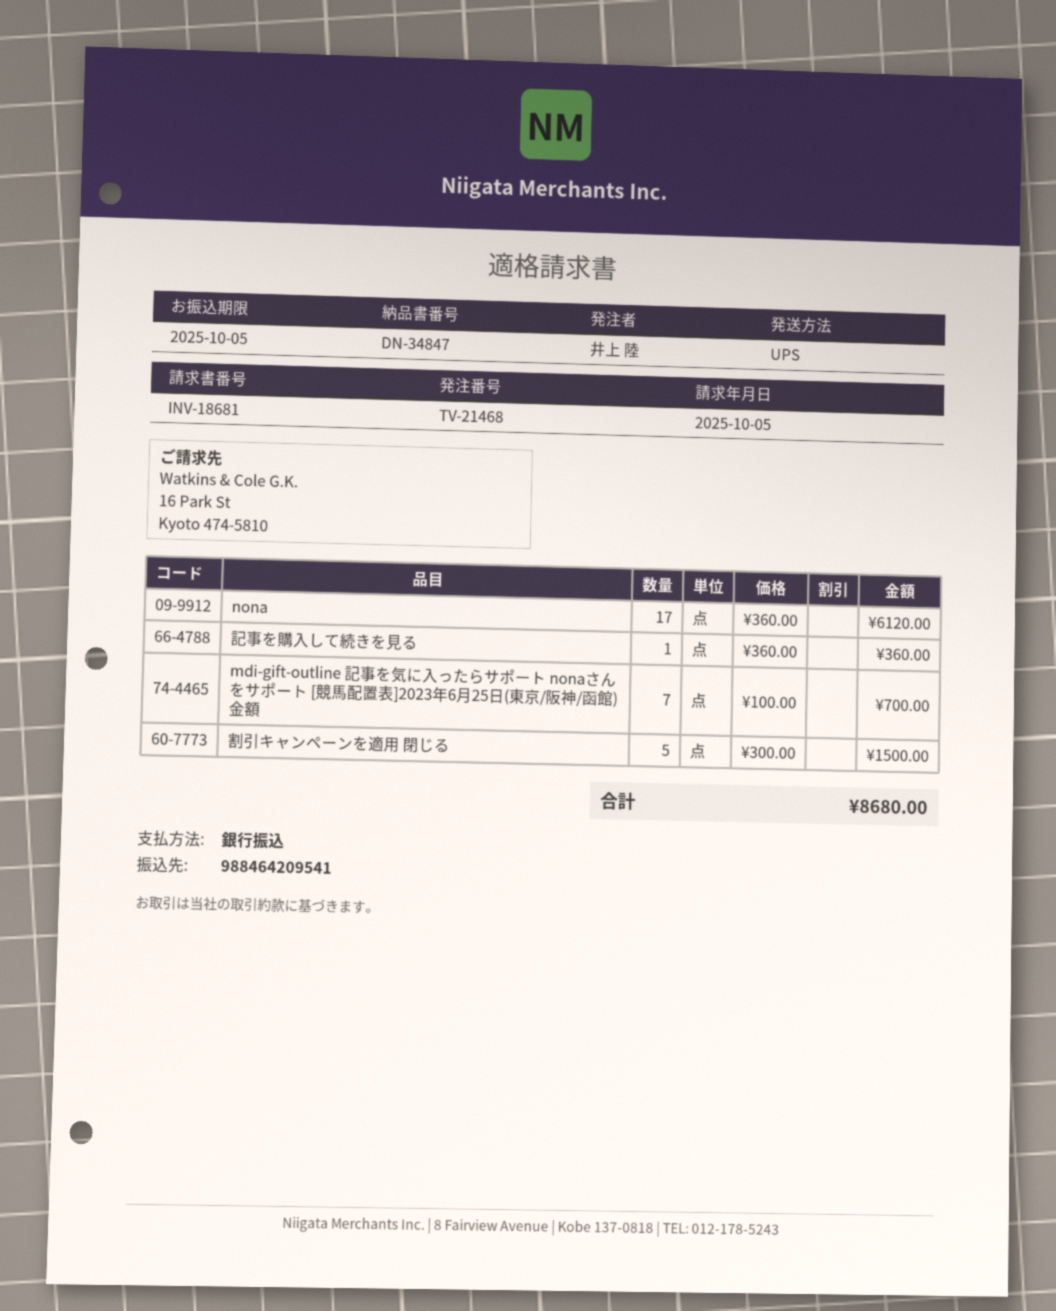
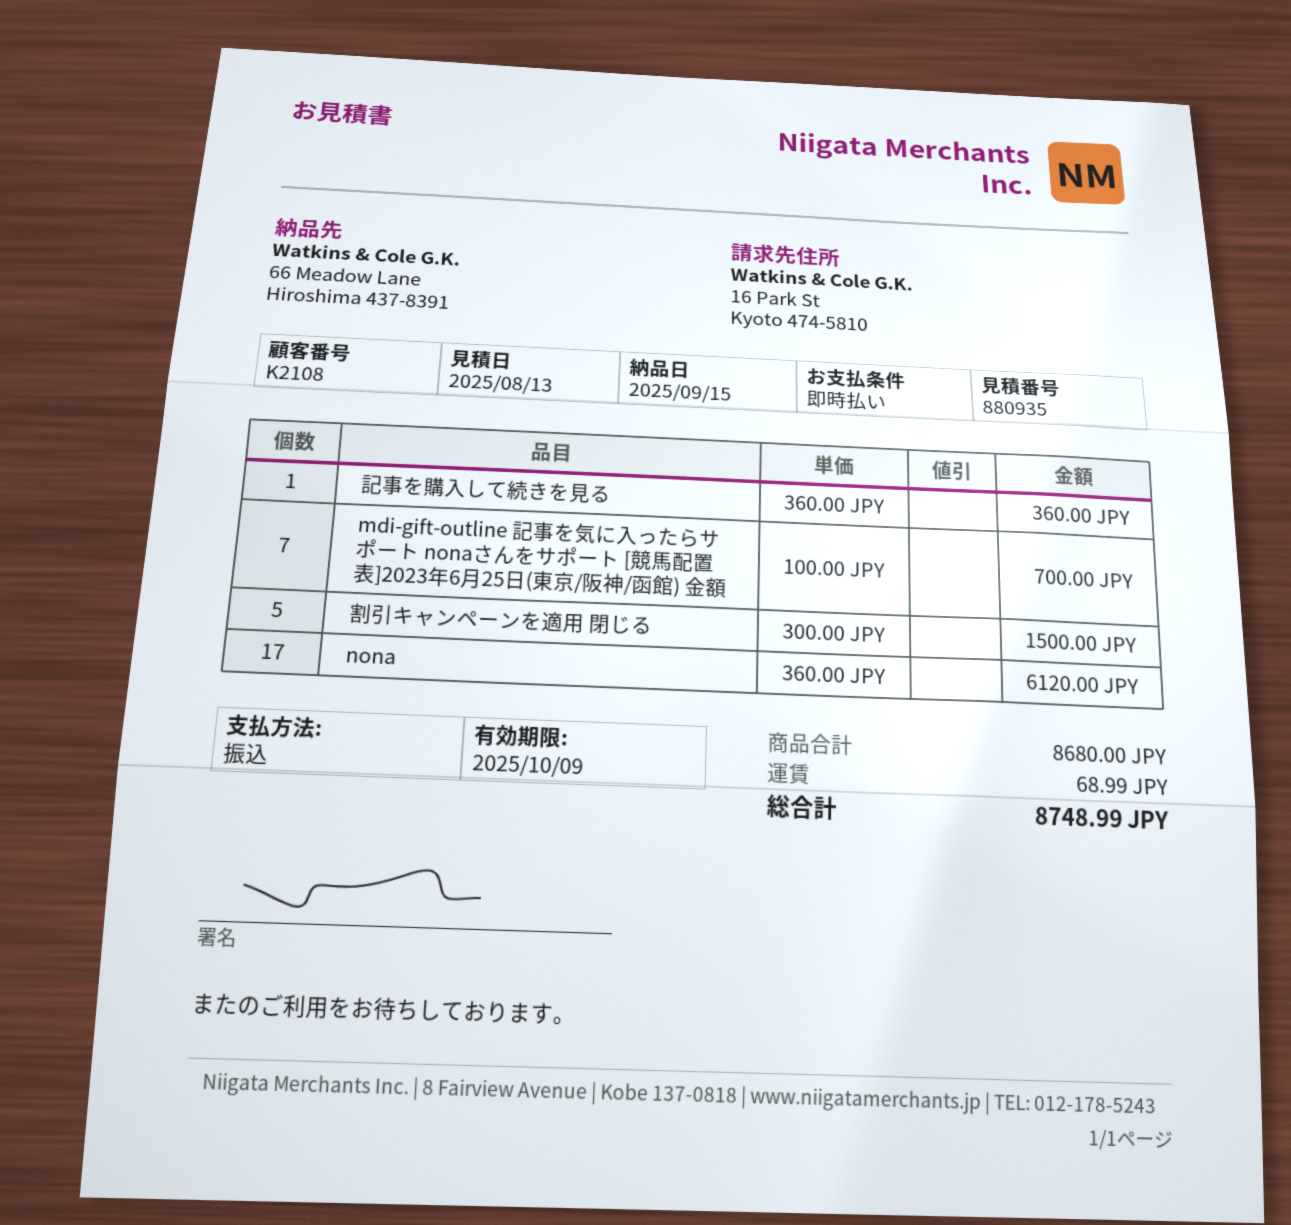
shipping: none -> 68.99
total: 8680.00 -> 8748.99

